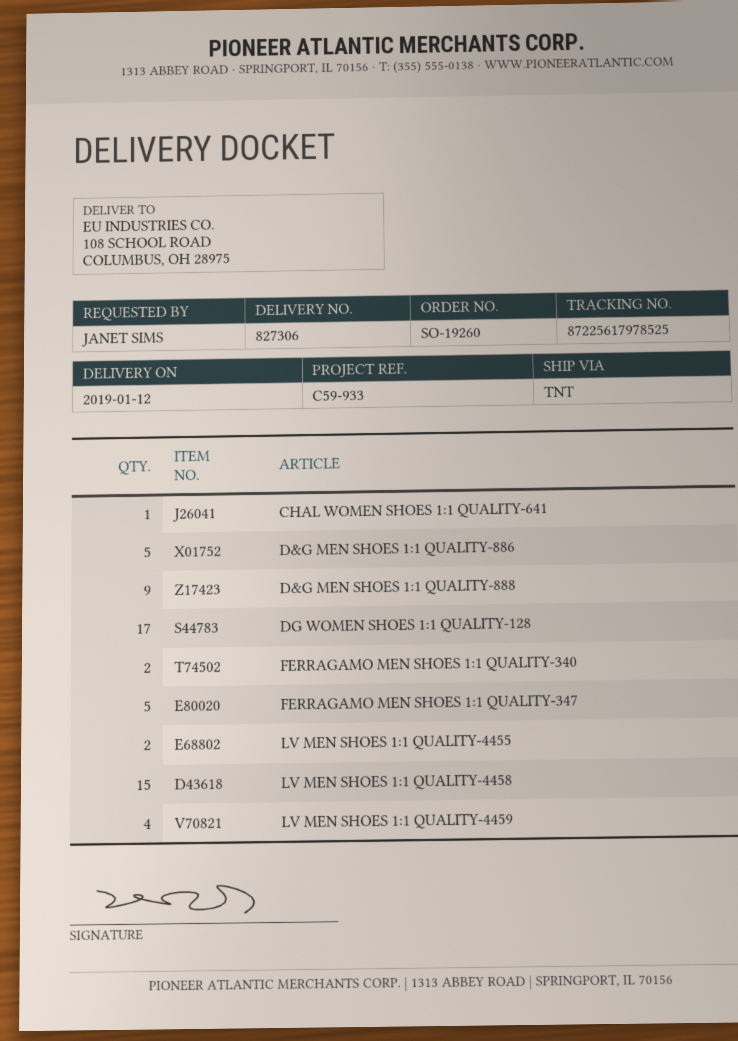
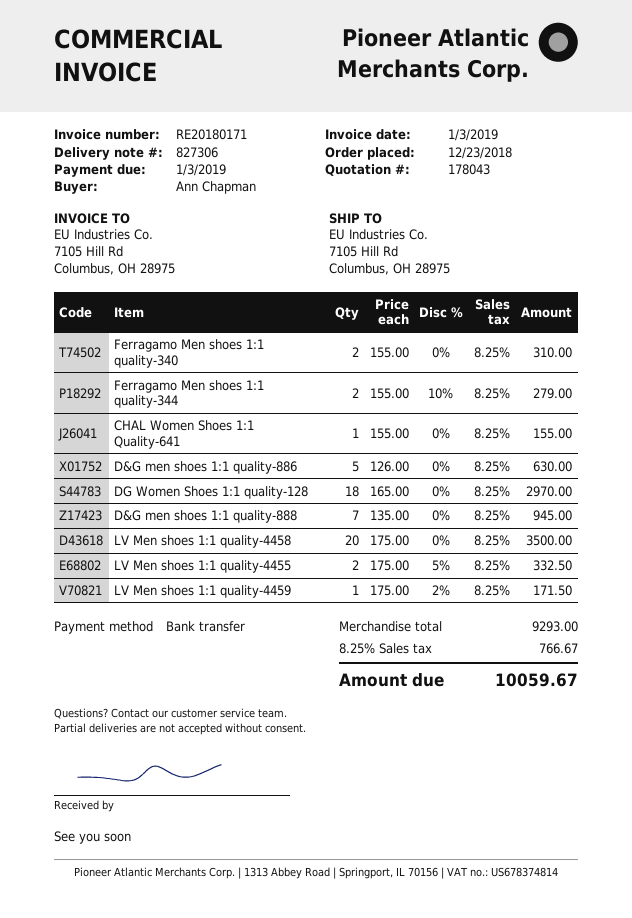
ordered by: JANET SIMS -> Ann Chapman
ship to: 108 SCHOOL ROAD, COLUMBUS, OH 28975 -> 7105 Hill Rd, Columbus, OH 28975
D&G MEN SHOES 1:1 QUALITY-888: 9 -> 7
DG WOMEN SHOES 1:1 QUALITY-128: 17 -> 18
FERRAGAMO MEN SHOES 1:1 QUALITY-347: 5 -> none
LV MEN SHOES 1:1 QUALITY-4458: 15 -> 20
LV MEN SHOES 1:1 QUALITY-4459: 4 -> 1
Ferragamo Men shoes 1:1 quality-344: none -> 2

